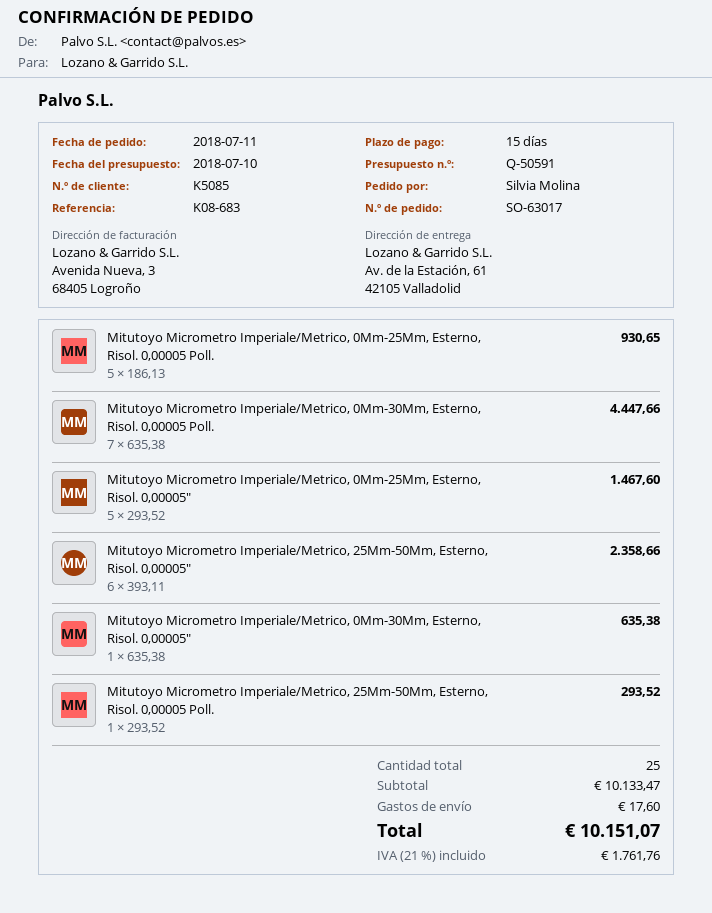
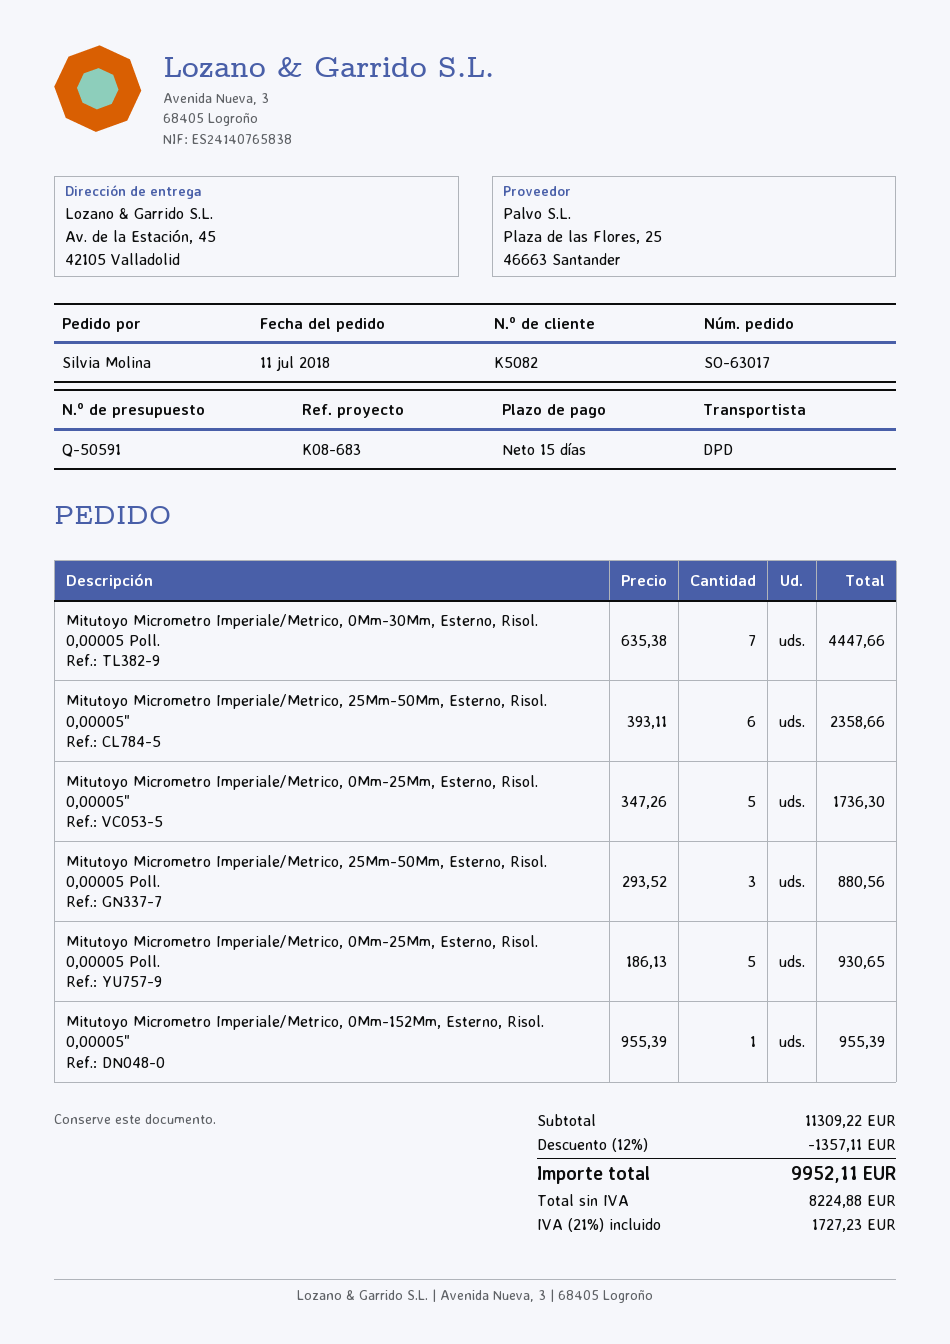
customer number: K5085 -> K5082
ship to: Av. de la Estación, 61, 42105 Valladolid -> Av. de la Estación, 45, 42105 Valladolid
Mitutoyo Micrometro Imperiale/Metrico, 0Mm-25Mm, Esterno, Risol. 0,00005": 5 x 293.52 = 1467.60 -> 5 x 347.26 = 1736.30
Mitutoyo Micrometro Imperiale/Metrico, 0Mm-30Mm, Esterno, Risol. 0,00005": 1 x 635.38 = 635.38 -> none
Mitutoyo Micrometro Imperiale/Metrico, 25Mm-50Mm, Esterno, Risol. 0,00005 Poll.: 1 x 293.52 = 293.52 -> 3 x 293.52 = 880.56
Mitutoyo Micrometro Imperiale/Metrico, 0Mm-152Mm, Esterno, Risol. 0,00005": none -> 1 x 955.39 = 955.39
subtotal: 10133.47 -> 11309.22
discount: none -> 12% = 1357.11
shipping: 17.60 -> none
tax: 21% = 1761.76 -> 21% = 1727.23
total: 10151.07 -> 9952.11

